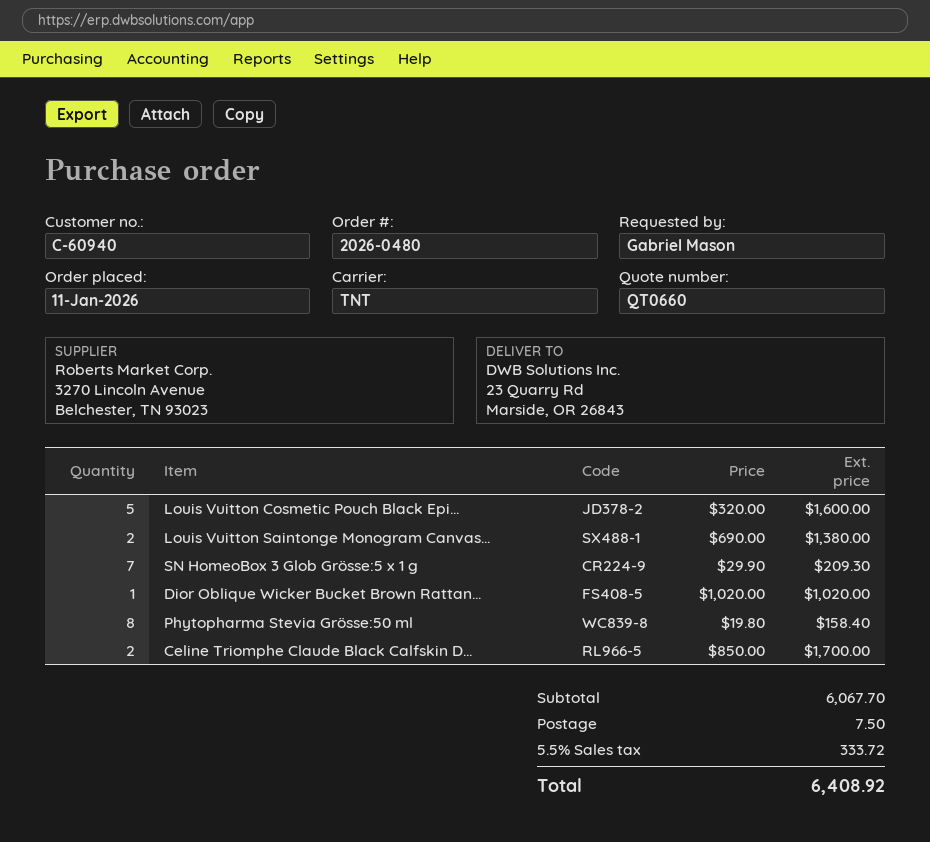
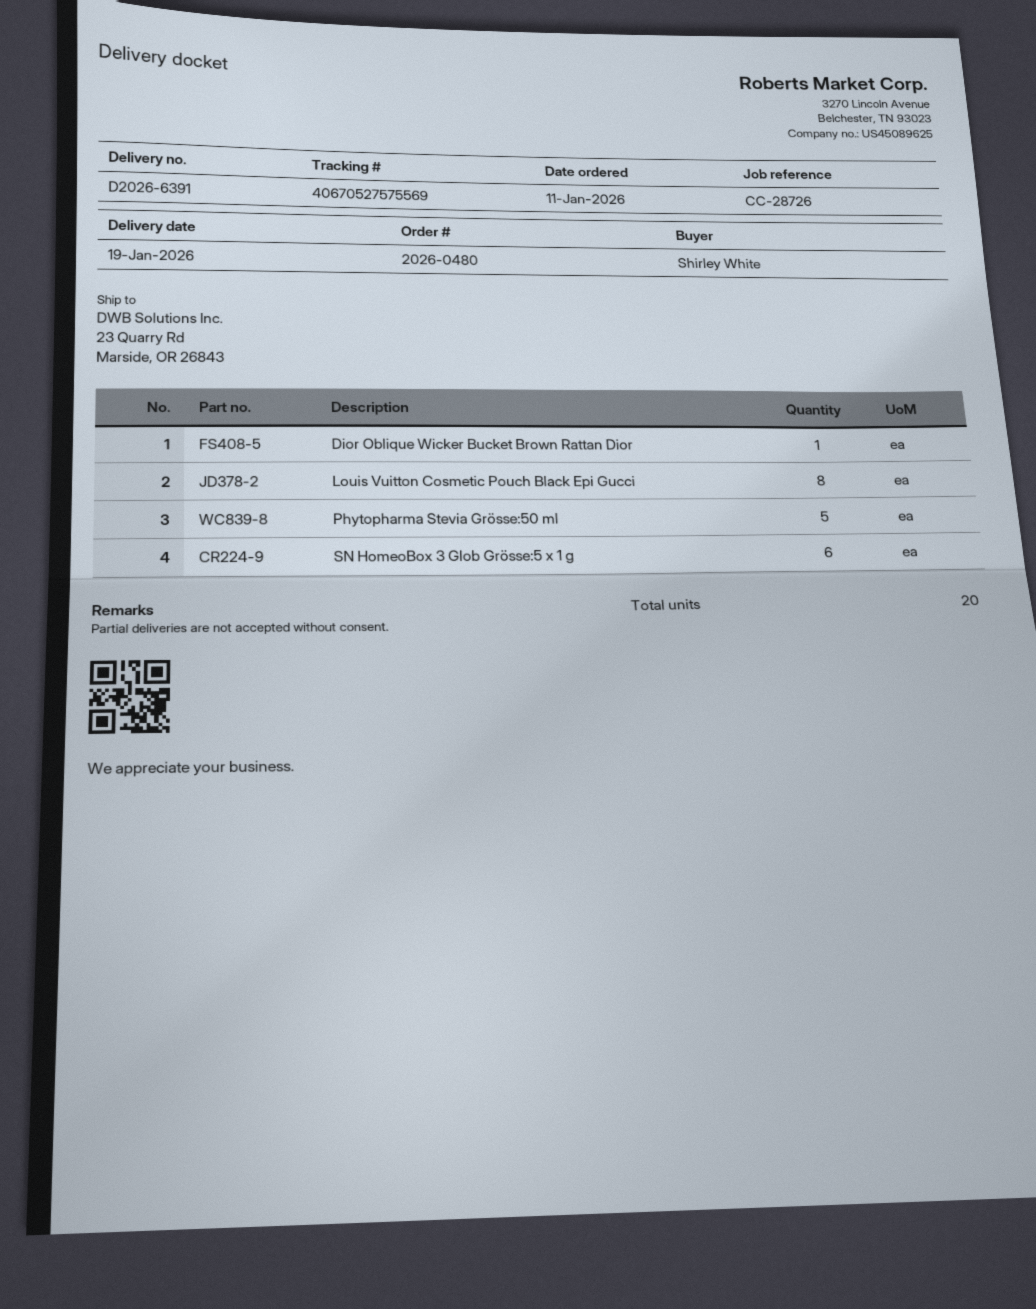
ordered by: Gabriel Mason -> Shirley White
Louis Vuitton Cosmetic Pouch Black Epi...: 5 -> 8
Louis Vuitton Saintonge Monogram Canvas...: 2 -> none
SN HomeoBox 3 Glob Grösse:5 x 1 g: 7 -> 6
Phytopharma Stevia Grösse:50 ml: 8 -> 5
Celine Triomphe Claude Black Calfskin D...: 2 -> none

